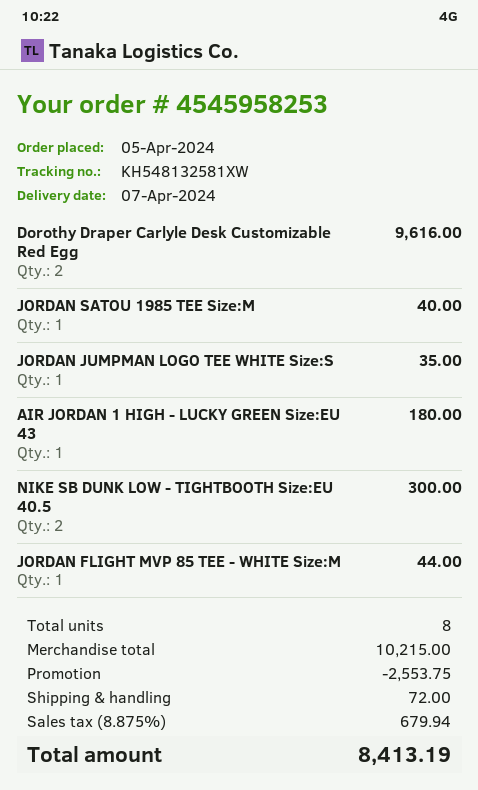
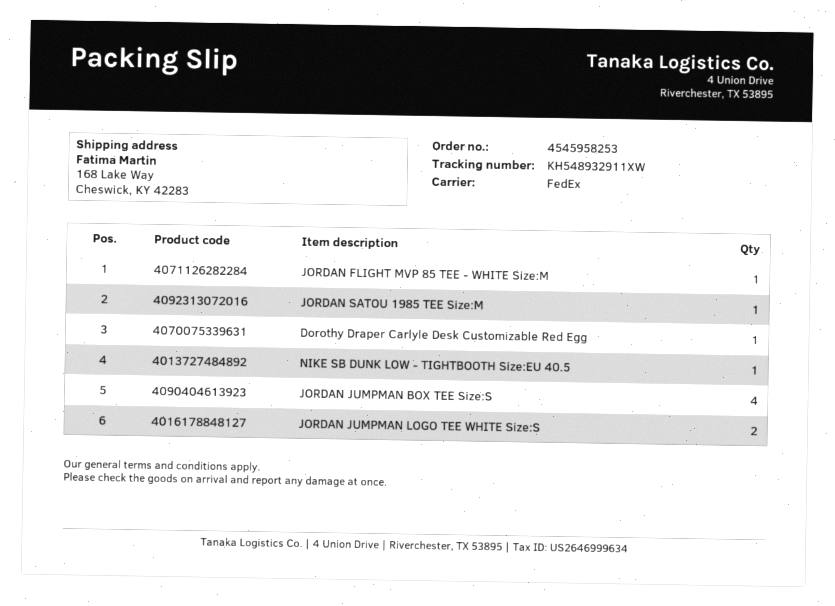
tracking number: KH548132581XW -> KH548932911XW
Dorothy Draper Carlyle Desk Customizable Red Egg: 2 -> 1
JORDAN JUMPMAN LOGO TEE WHITE Size:S: 1 -> 2
AIR JORDAN 1 HIGH - LUCKY GREEN Size:EU 43: 1 -> none
NIKE SB DUNK LOW - TIGHTBOOTH Size:EU 40.5: 2 -> 1
JORDAN JUMPMAN BOX TEE Size:S: none -> 4

